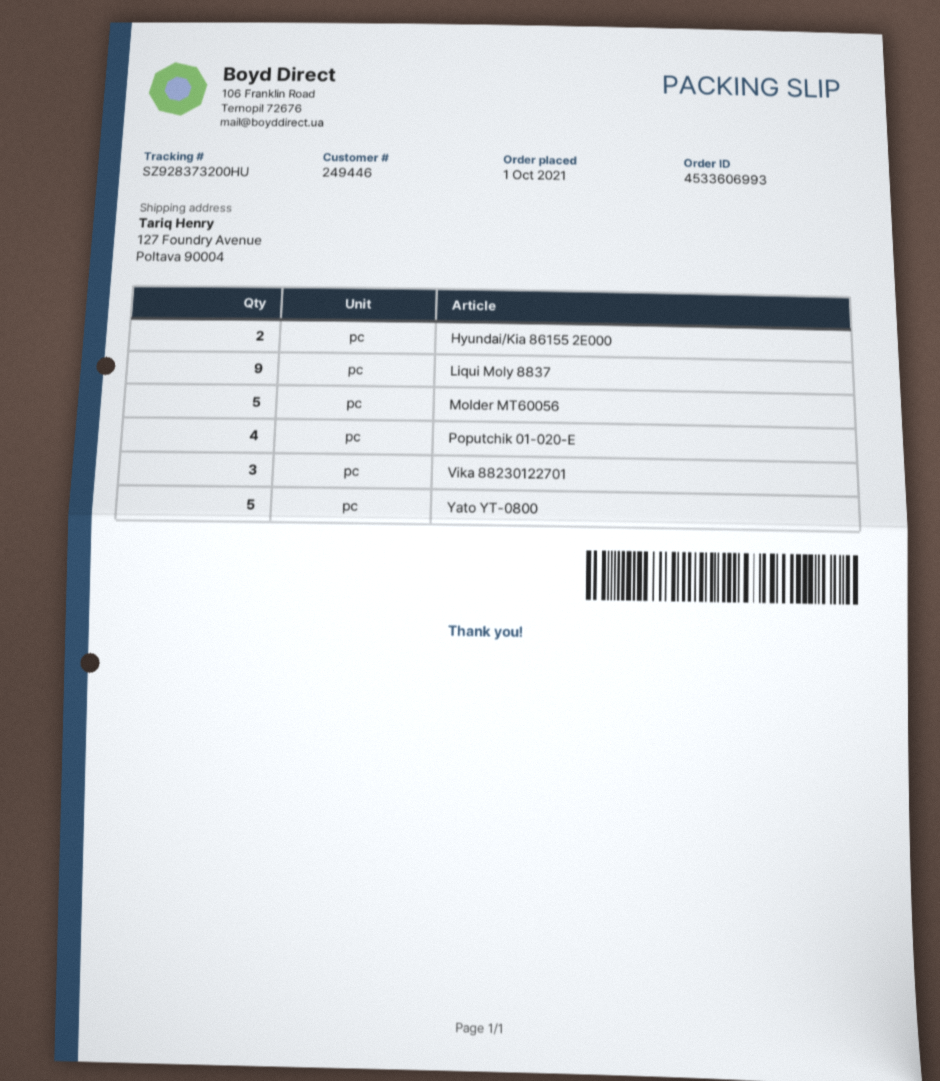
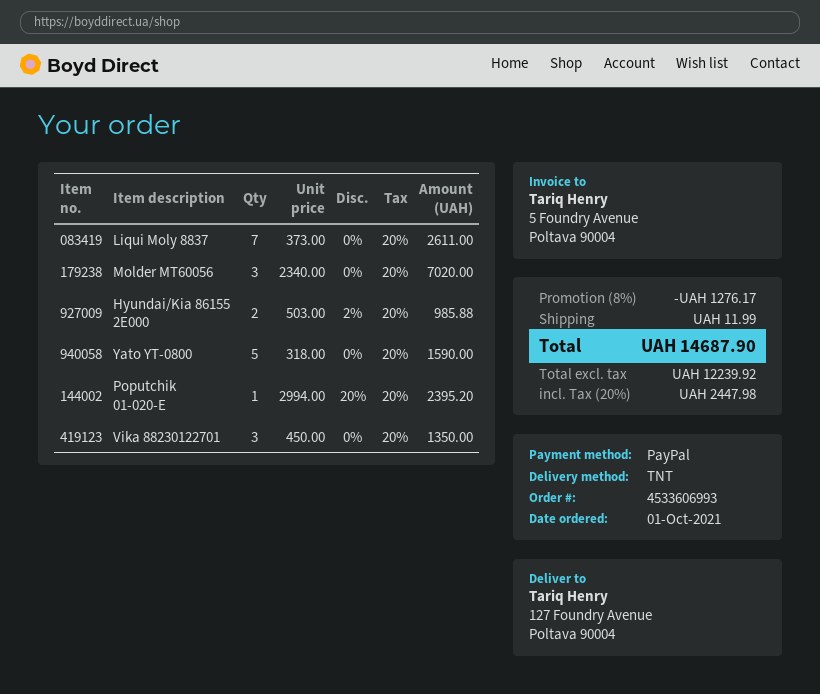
Liqui Moly 8837: 9 -> 7
Molder MT60056: 5 -> 3
Poputchik 01-020-Е: 4 -> 1

